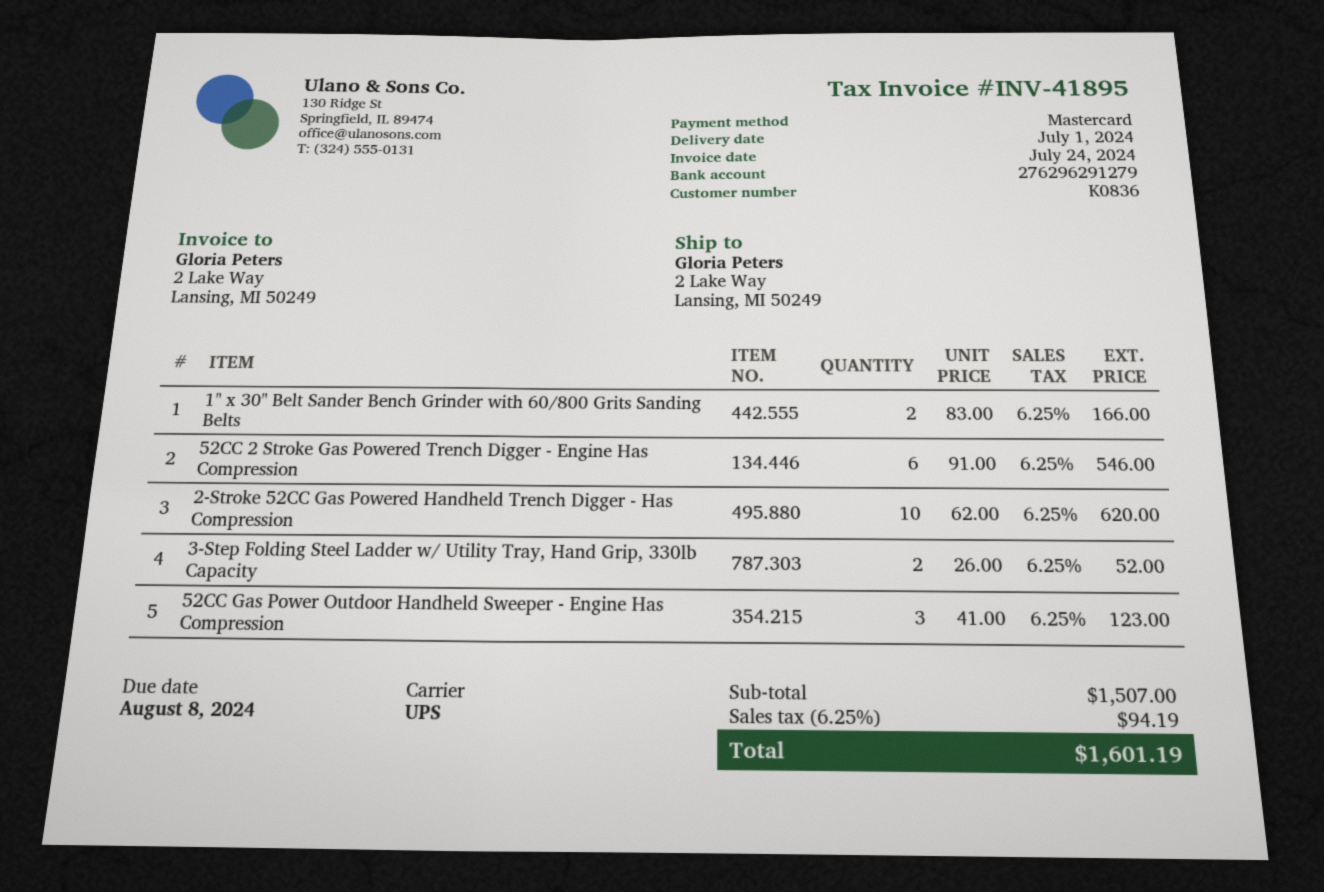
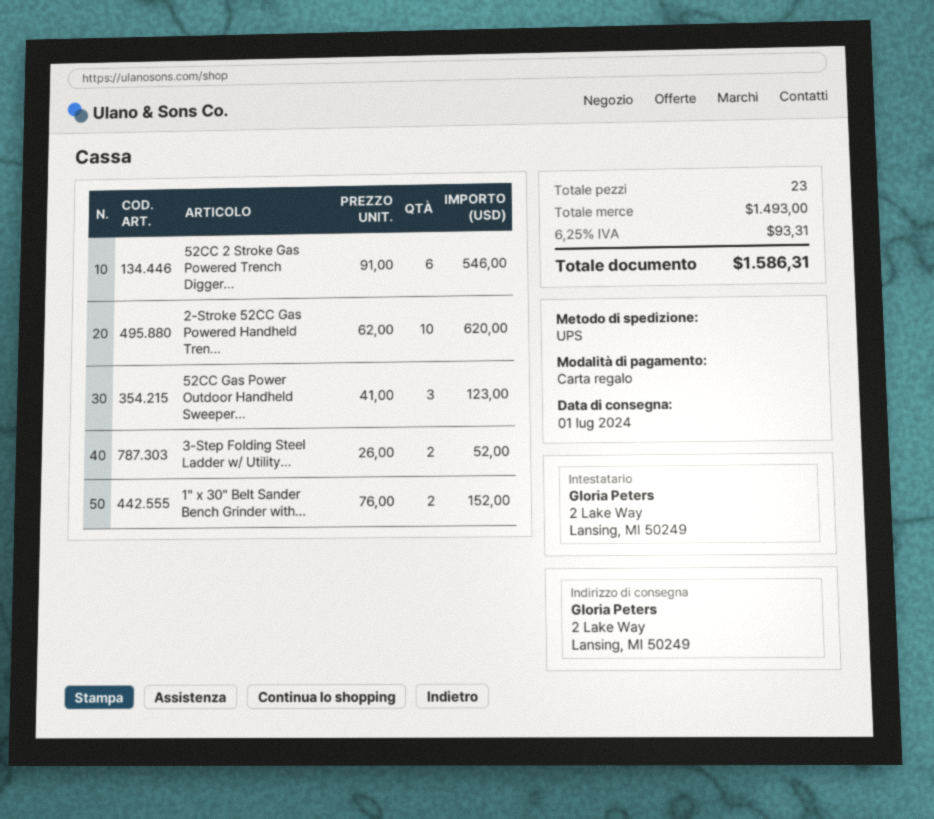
payment method: Mastercard -> gift card
1" x 30" Belt Sander Bench Grinder with 60/800 Grits Sanding Belts: 2 x 83.00 = 166.00 -> 2 x 76.00 = 152.00
subtotal: 1507.00 -> 1493.00
tax: 6.25% = 94.19 -> 6.25% = 93.31
total: 1601.19 -> 1586.31

